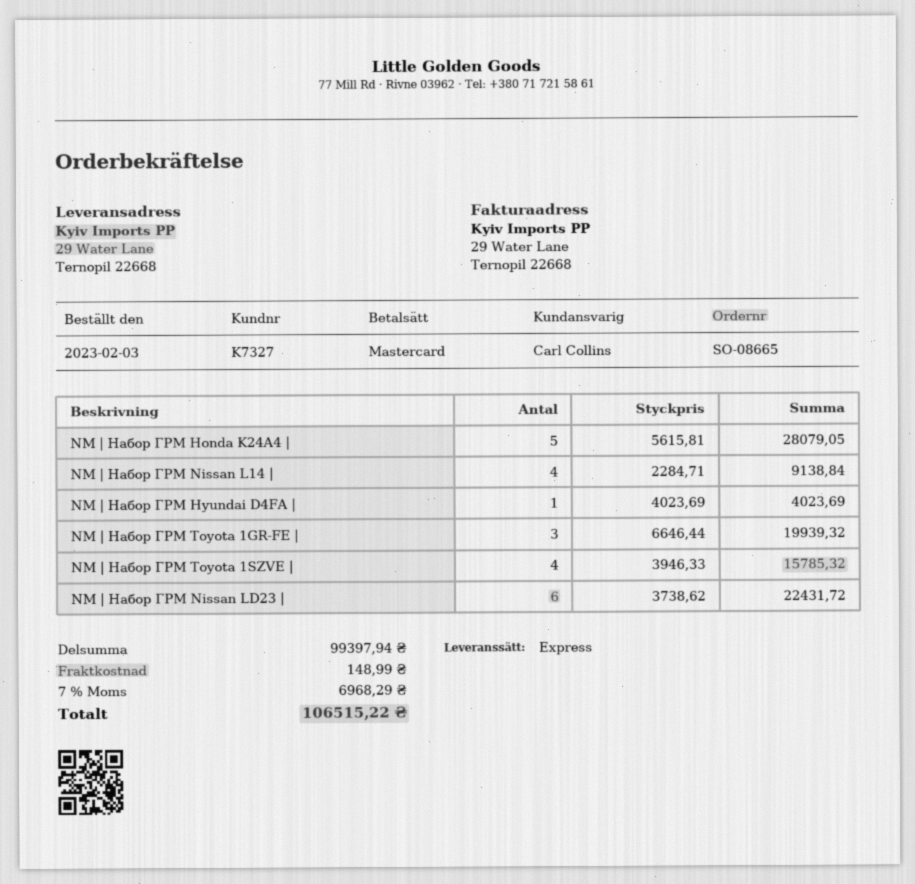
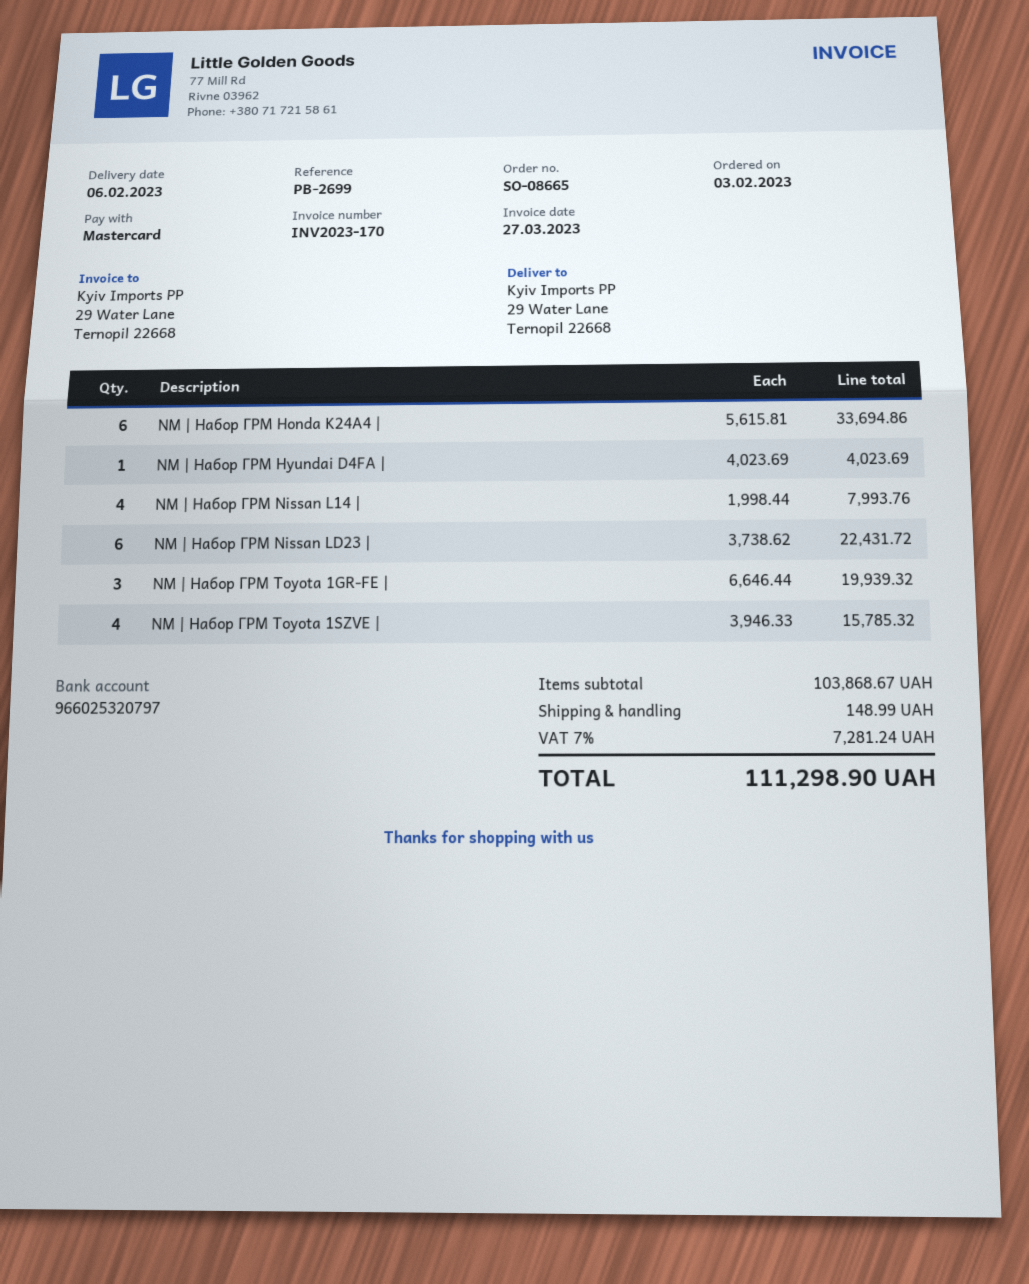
NM | Набор ГРМ Honda K24A4 |: 5 x 5615.81 = 28079.05 -> 6 x 5615.81 = 33694.86
NM | Набор ГРМ Nissan L14 |: 4 x 2284.71 = 9138.84 -> 4 x 1998.44 = 7993.76
subtotal: 99397.94 -> 103868.67
tax: 7% = 6968.29 -> 7% = 7281.24
total: 106515.22 -> 111298.90

